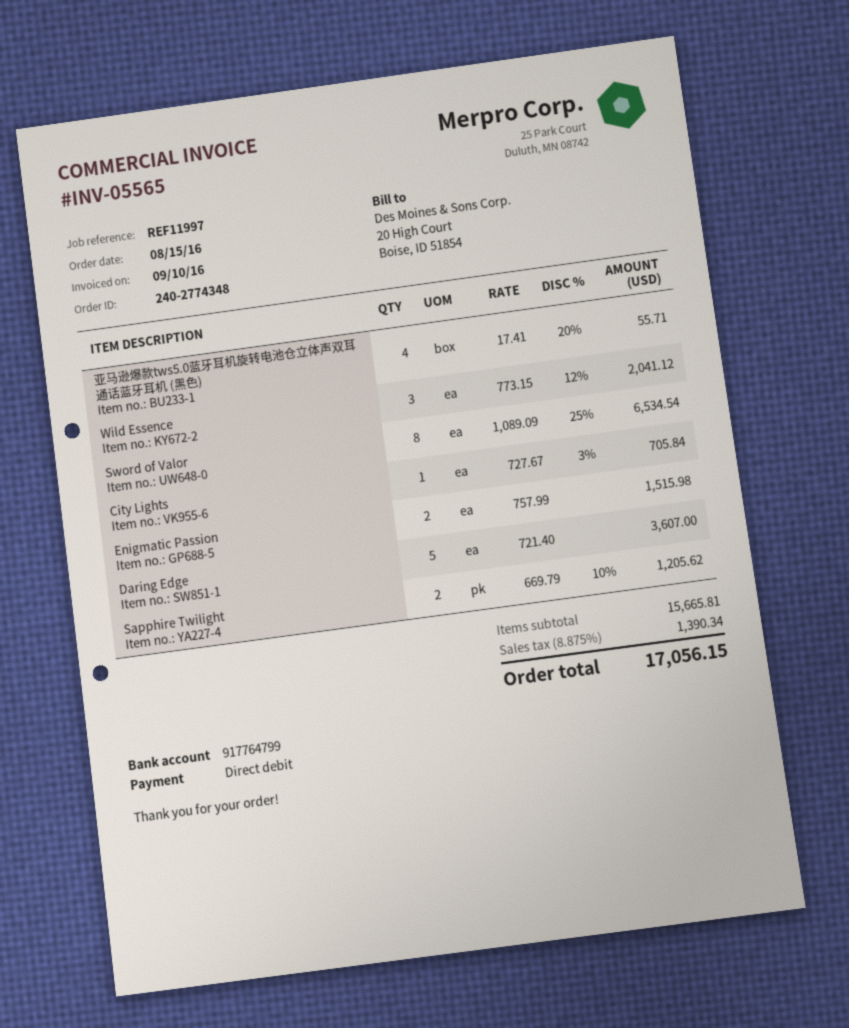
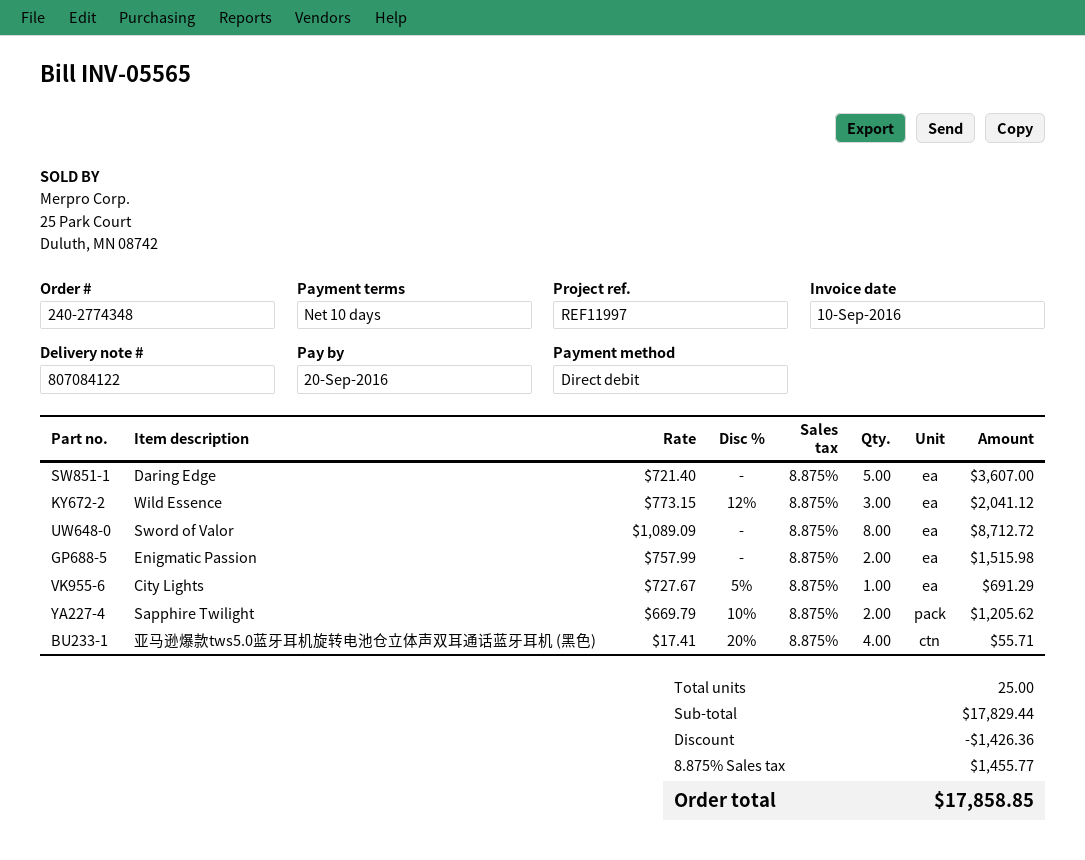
Sword of Valor: 8 x 1089.09 - 25% = 6534.54 -> 8 x 1089.09 = 8712.72
City Lights: 1 x 727.67 - 3% = 705.84 -> 1 x 727.67 - 5% = 691.29
subtotal: 15665.81 -> 17829.44
discount: none -> 1426.36
tax: 8.875% = 1390.34 -> 8.875% = 1455.77
total: 17056.15 -> 17858.85

